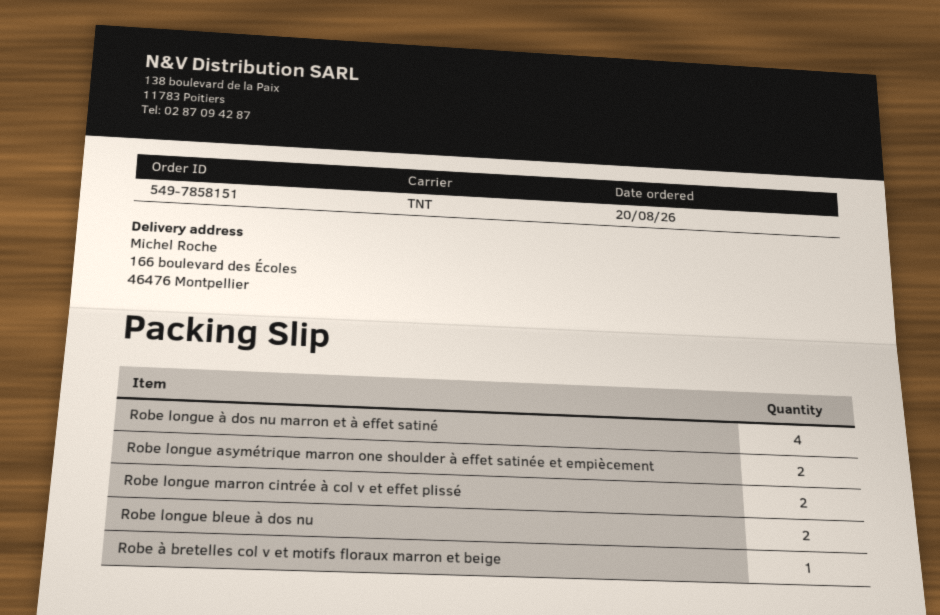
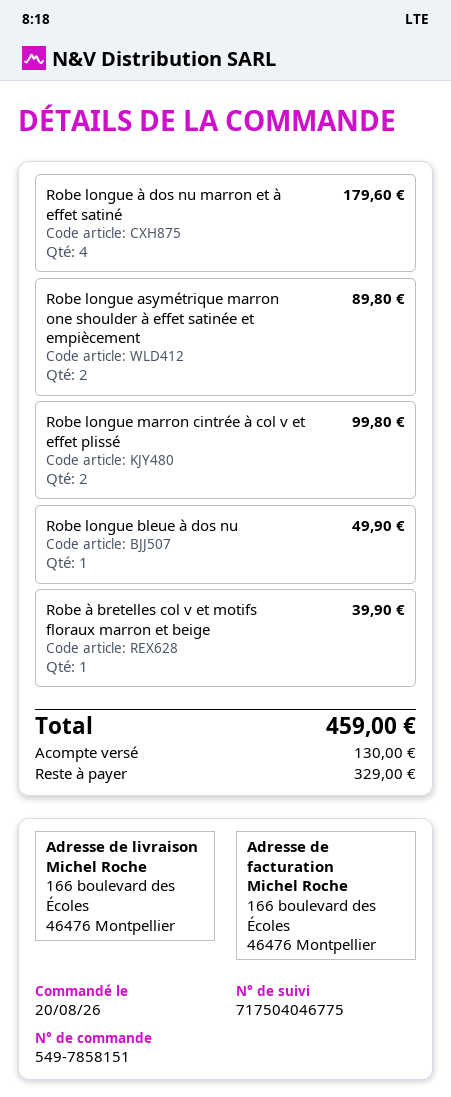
Robe longue bleue à dos nu: 2 -> 1

